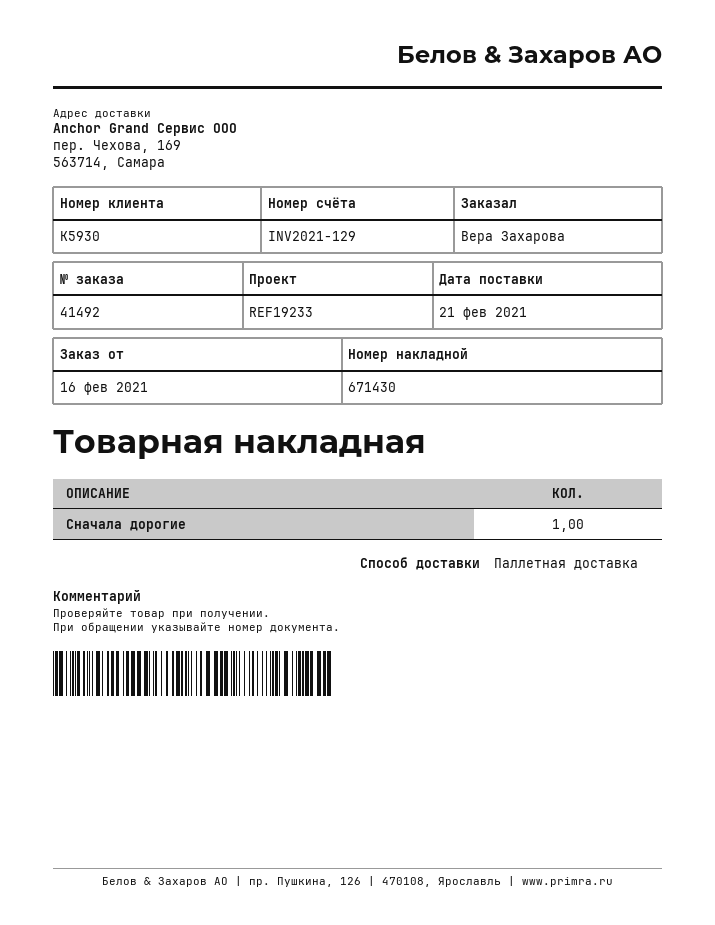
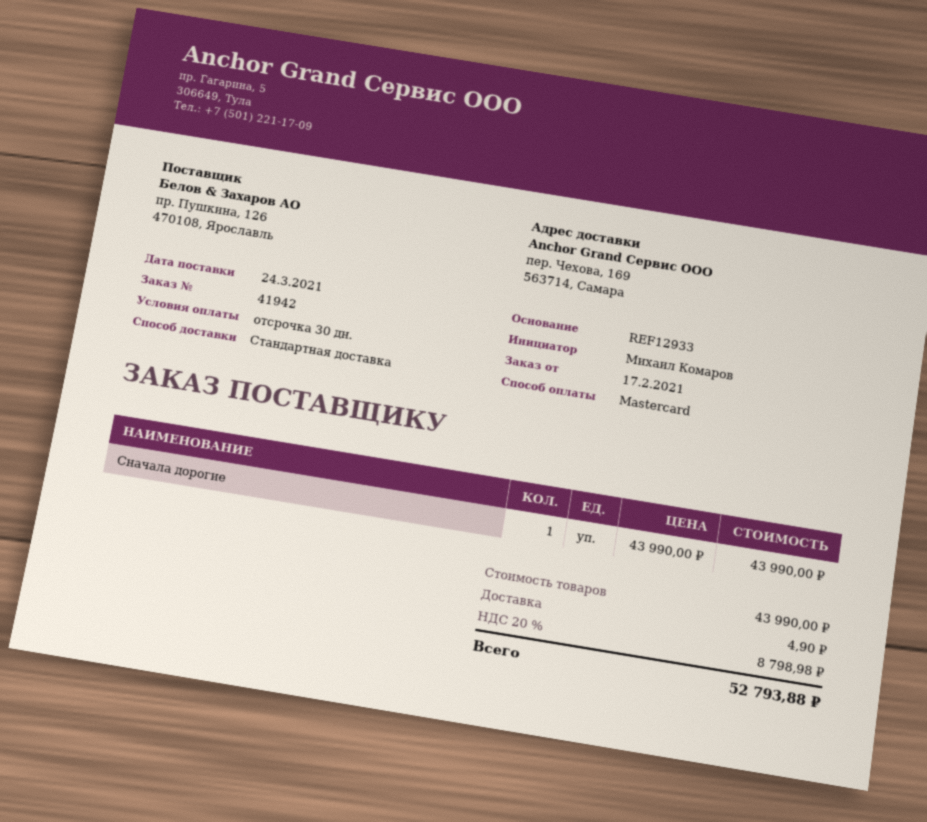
order number: 41492 -> 41942
order date: 2021-02-16 -> 2021-02-17
delivery date: 2021-02-21 -> 2021-03-24
reference: REF19233 -> REF12933
ordered by: Вера Захарова -> Михаил Комаров
shipping method: pallet freight -> standard

